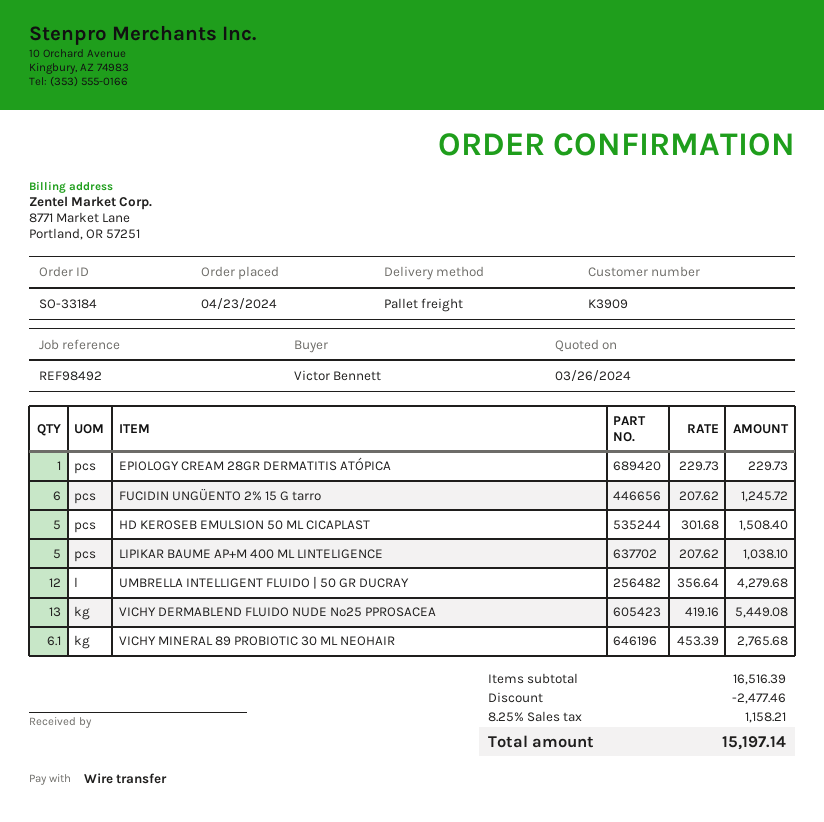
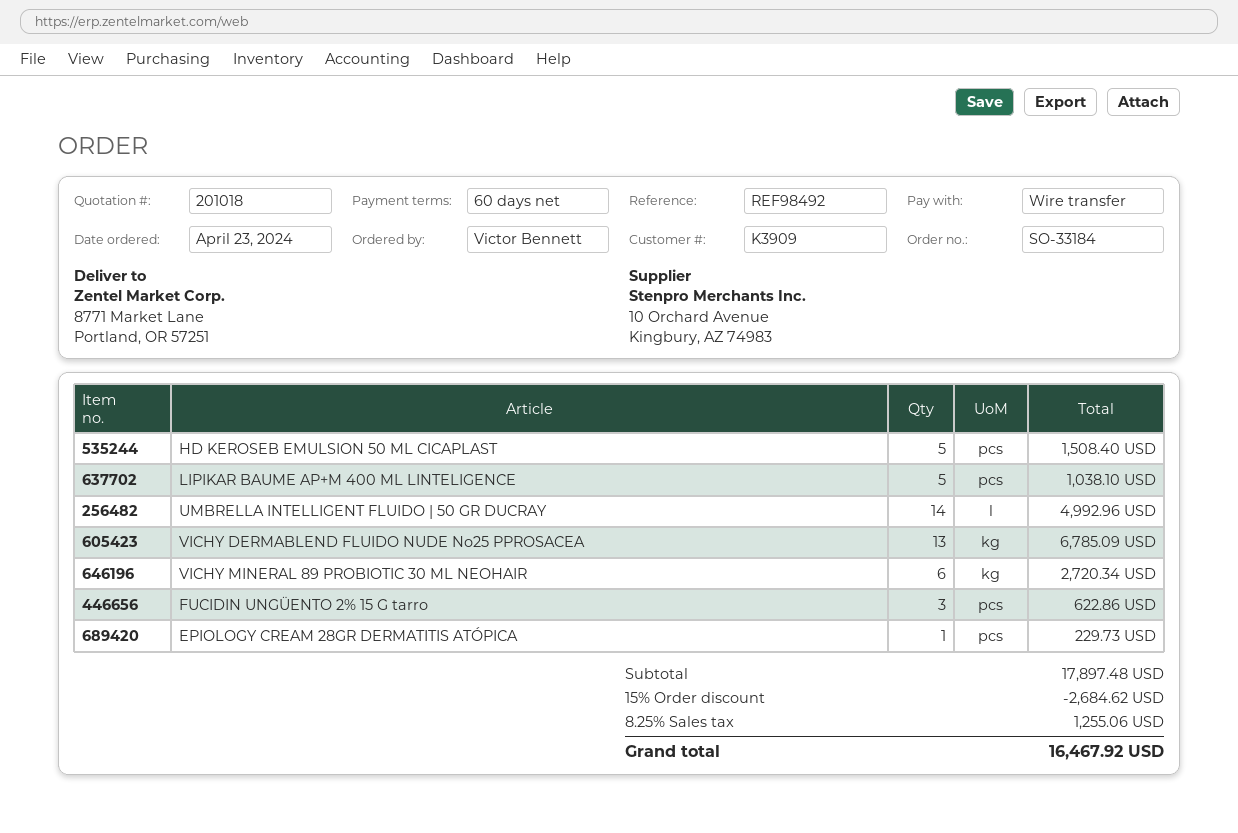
FUCIDIN UNGÜENTO 2% 15 G tarro: 6 for 1245.72 -> 3 for 622.86
UMBRELLA INTELLIGENT FLUIDO | 50 GR DUCRAY: 12 for 4279.68 -> 14 for 4992.96
VICHY DERMABLEND FLUIDO NUDE No25 PPROSACEA: 13 for 5449.08 -> 13 for 6785.09
VICHY MINERAL 89 PROBIOTIC 30 ML NEOHAIR: 6.1 for 2765.68 -> 6 for 2720.34
subtotal: 16516.39 -> 17897.48
discount: 2477.46 -> 2684.62
tax: 8.25% = 1158.21 -> 8.25% = 1255.06
total: 15197.14 -> 16467.92

